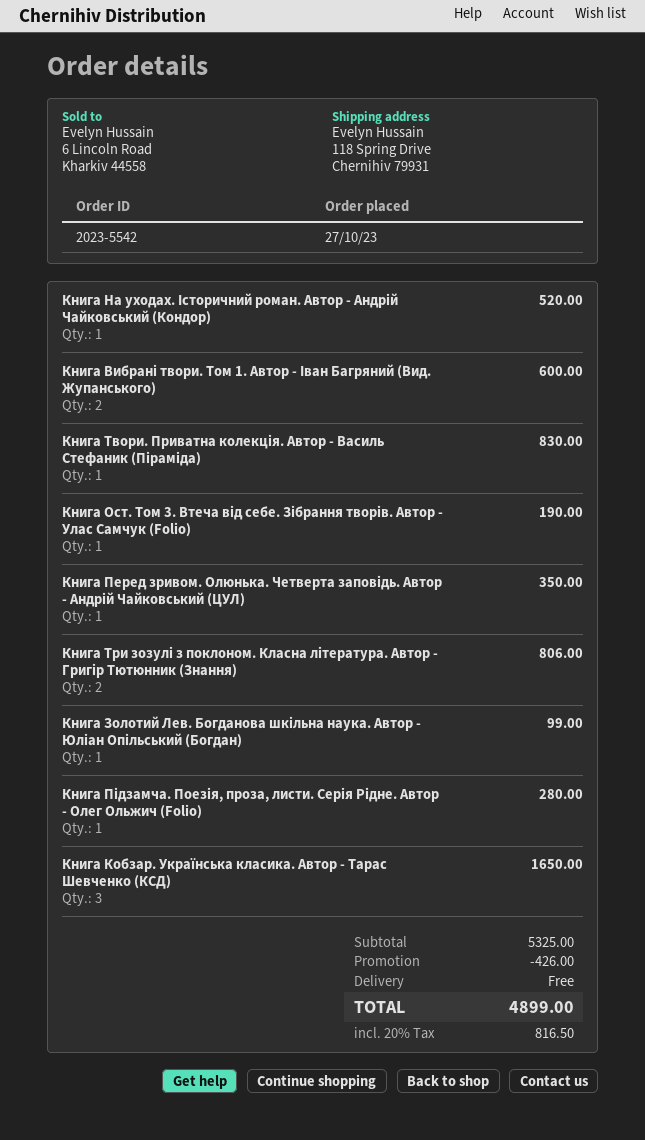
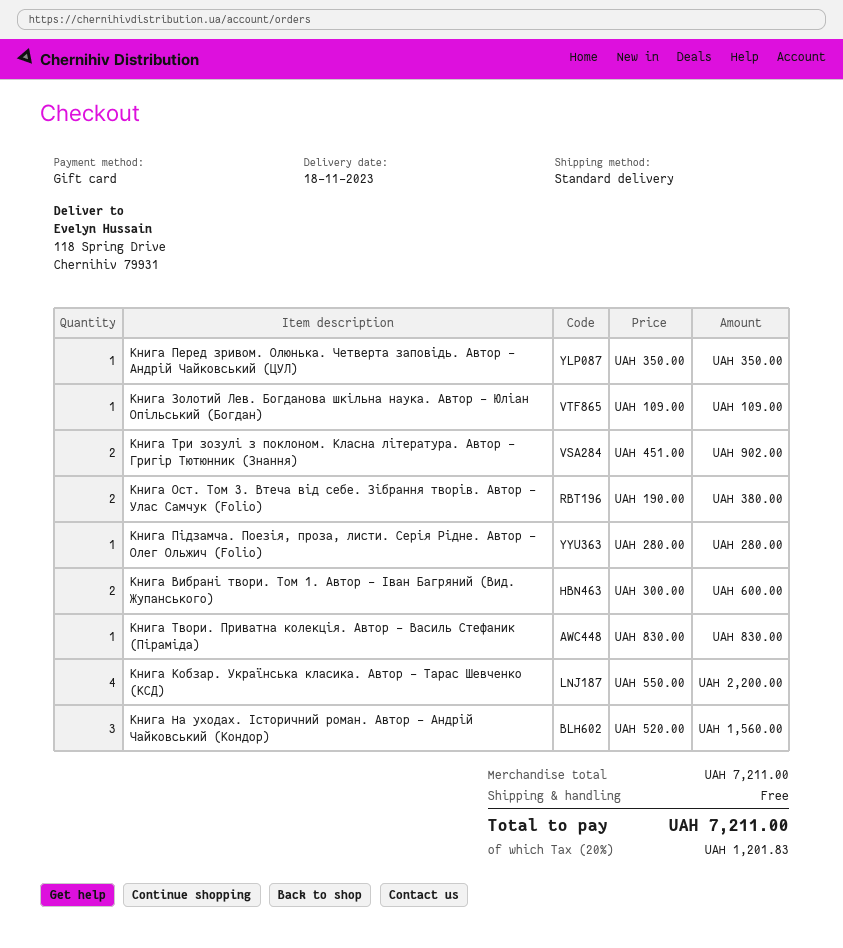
Книга На уходах. Історичний роман. Автор - Андрій Чайковський (Кондор): 1 for 520.00 -> 3 for 1560.00
Книга Ост. Том 3. Втеча від себе. Зібрання творів. Автор - Улас Самчук (Folio): 1 for 190.00 -> 2 for 380.00
Книга Три зозулі з поклоном. Класна література. Автор - Григір Тютюнник (Знання): 2 for 806.00 -> 2 for 902.00
Книга Золотий Лев. Богданова шкільна наука. Автор - Юліан Опільський (Богдан): 1 for 99.00 -> 1 for 109.00
Книга Кобзар. Українська класика. Автор - Тарас Шевченко (КСД): 3 for 1650.00 -> 4 for 2200.00
subtotal: 5325.00 -> 7211.00
discount: 426.00 -> none
tax: 20% = 816.50 -> 20% = 1201.83
total: 4899.00 -> 7211.00

